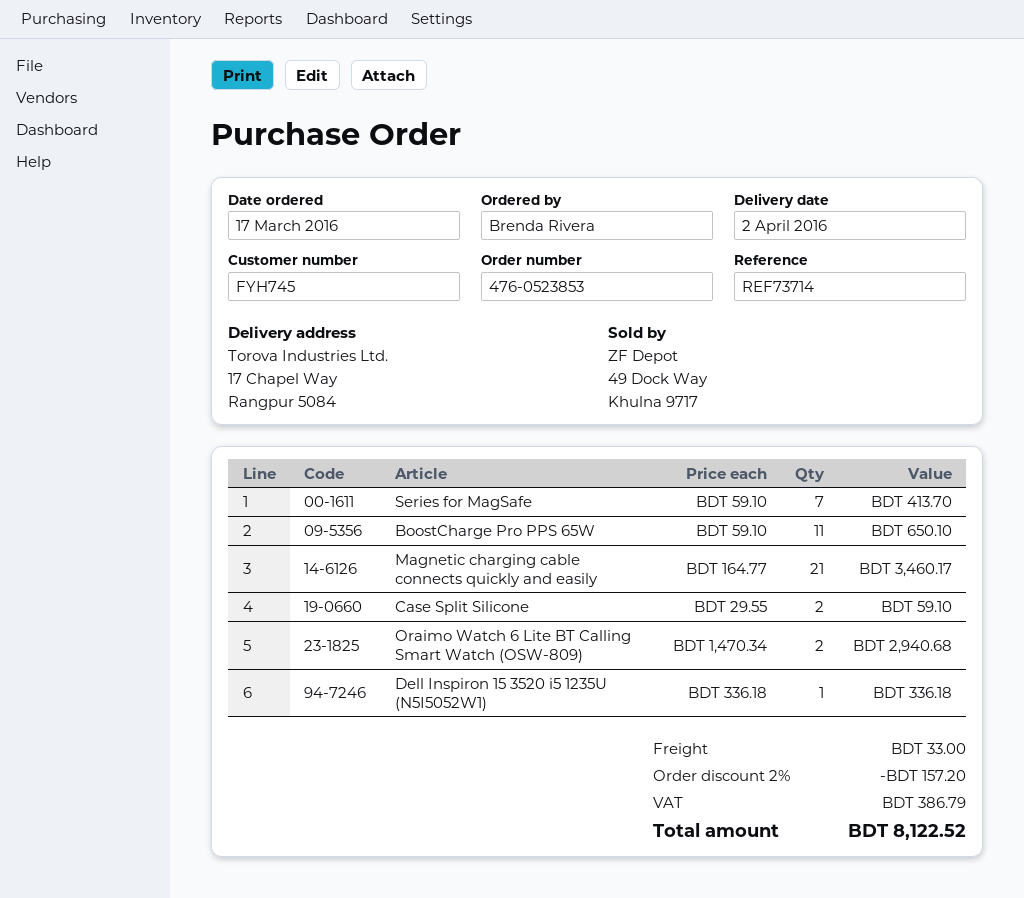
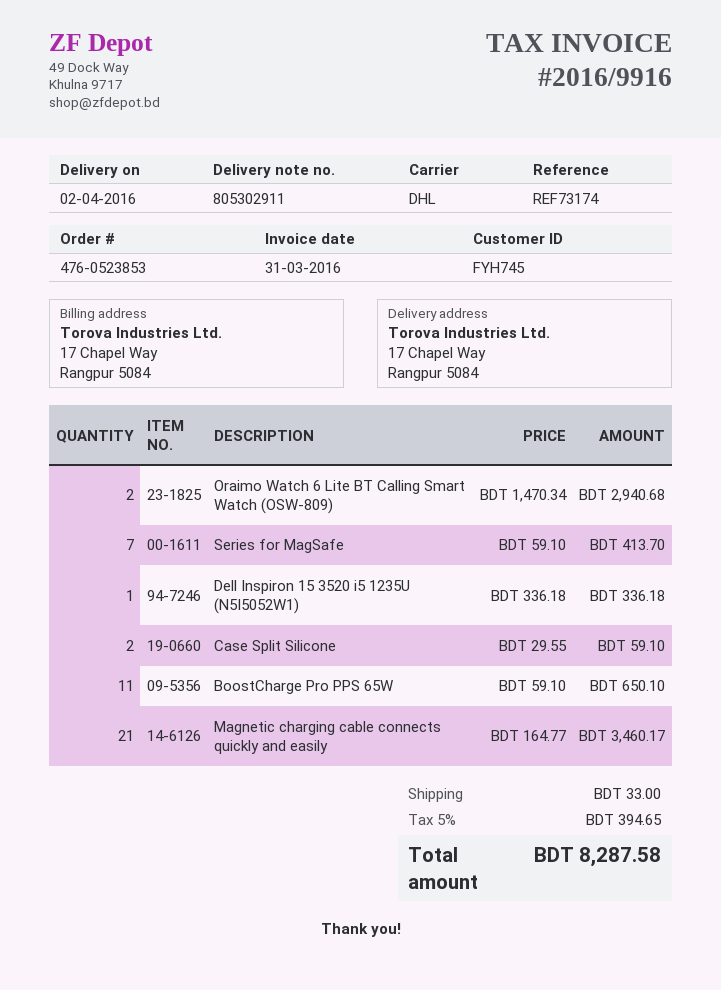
reference: REF73714 -> REF73174
discount: 2% = 157.20 -> none
tax: 386.79 -> 394.65
total: 8122.52 -> 8287.58

